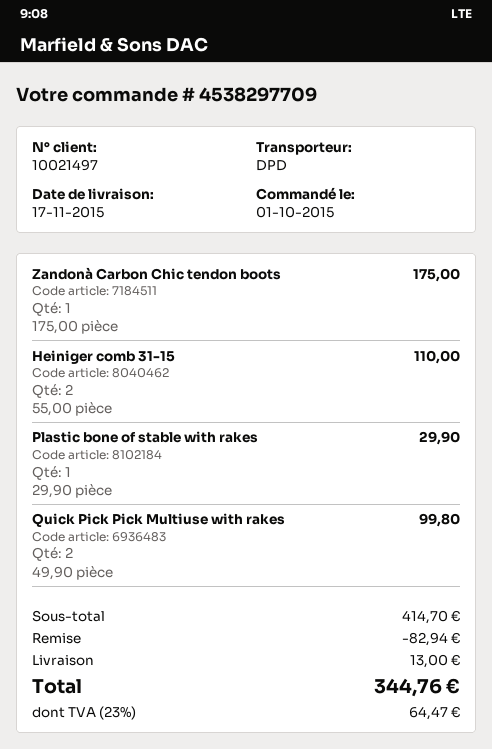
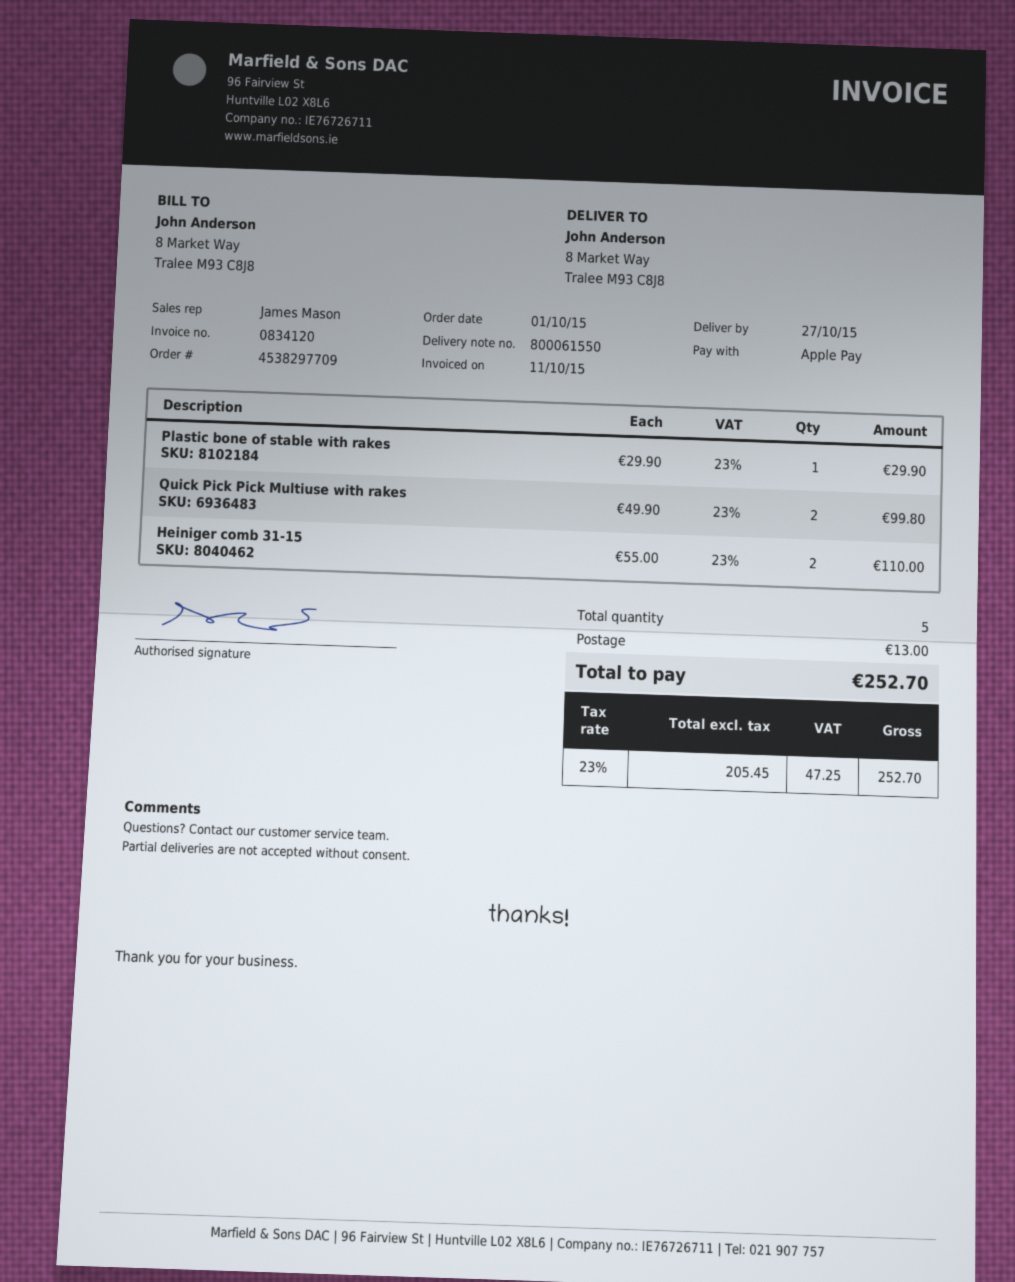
delivery date: 2015-11-17 -> 2015-10-27
Zandonà Carbon Chic tendon boots: 1 x 175.00 = 175.00 -> none
discount: 82.94 -> none
tax: 23% = 64.47 -> 23% = 47.25
total: 344.76 -> 252.70

